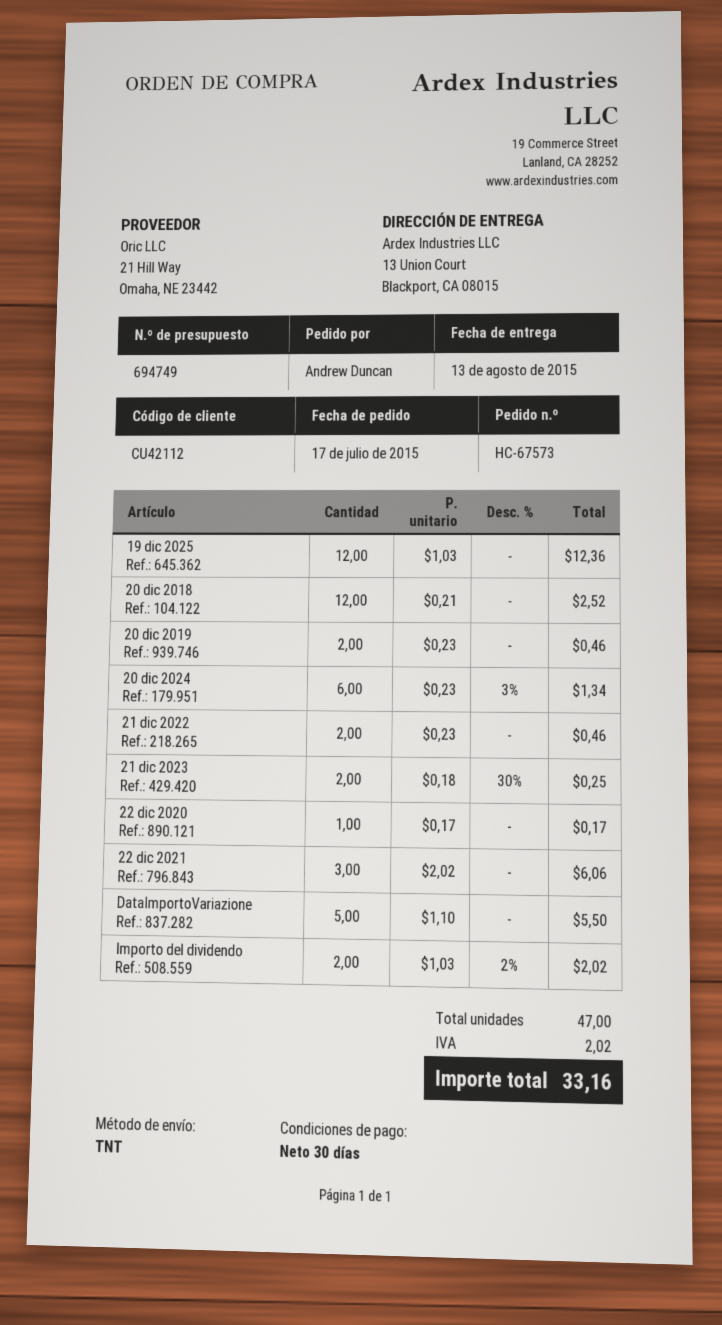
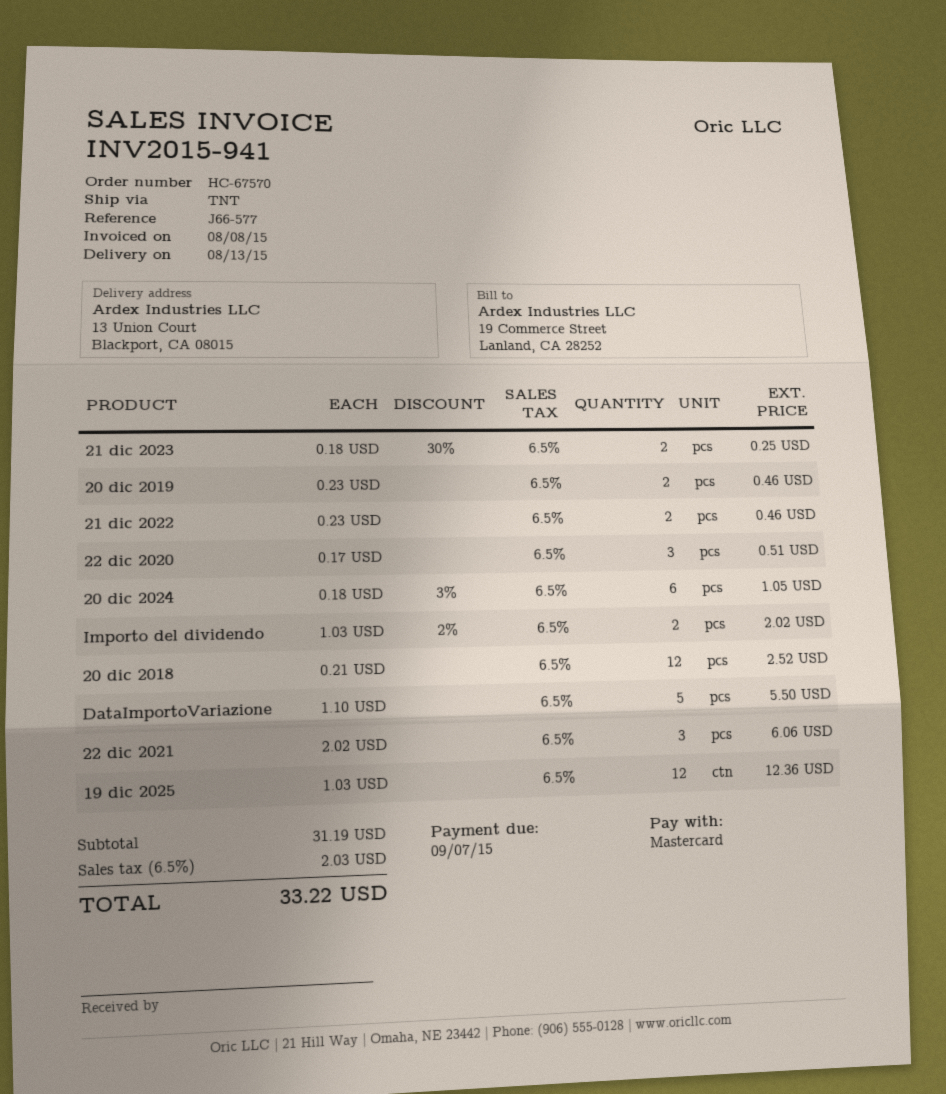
order number: HC-67573 -> HC-67570
20 dic 2024: 6 x 0.23 - 3% = 1.34 -> 6 x 0.18 - 3% = 1.05
22 dic 2020: 1 x 0.17 = 0.17 -> 3 x 0.17 = 0.51
tax: 2.02 -> 2.03
total: 33.16 -> 33.22

